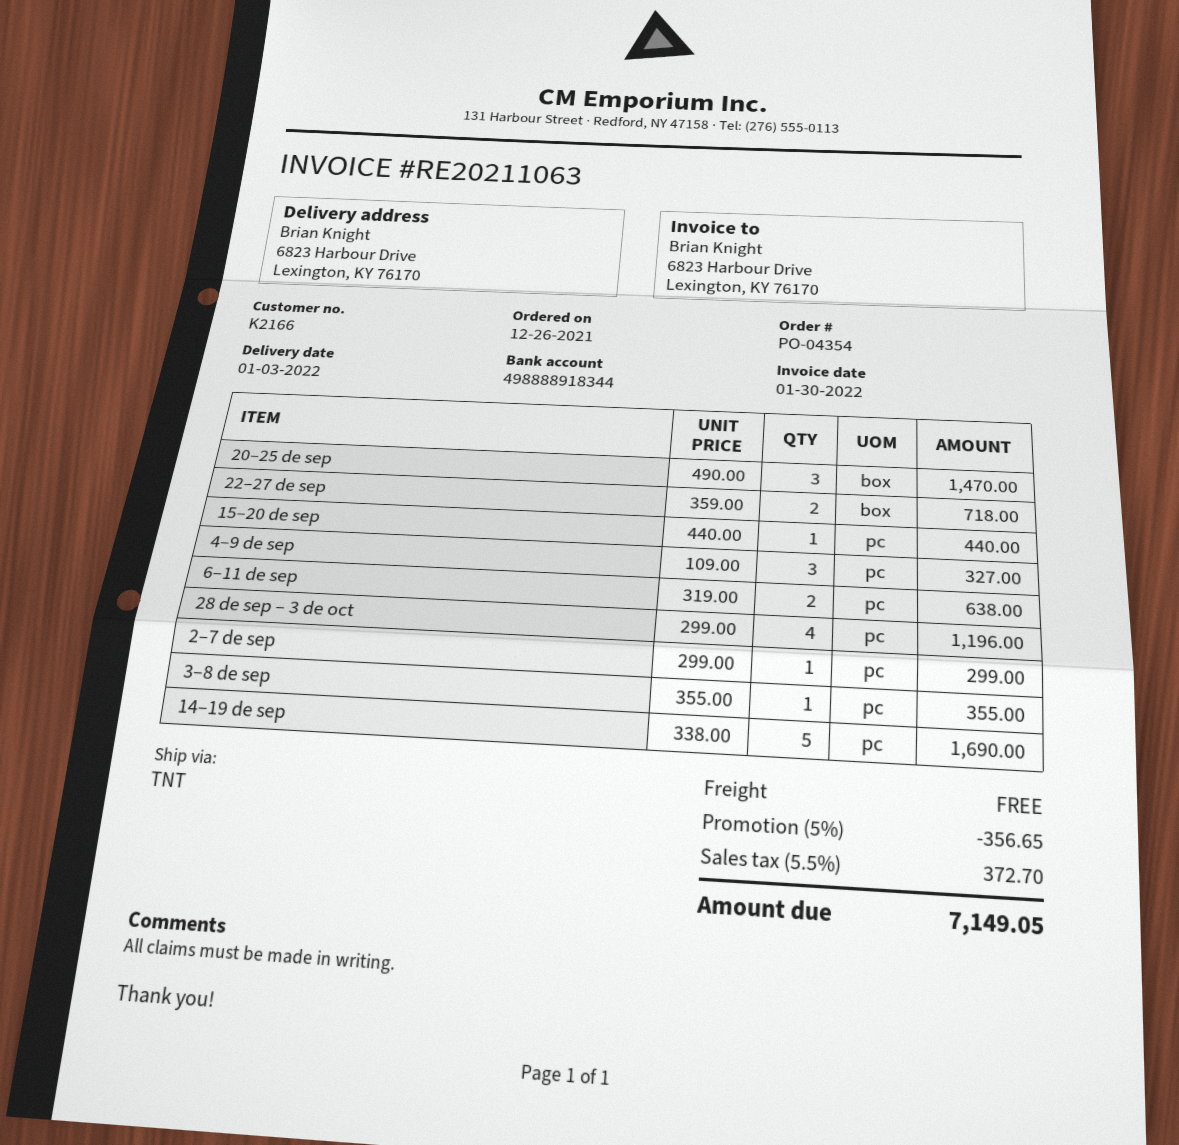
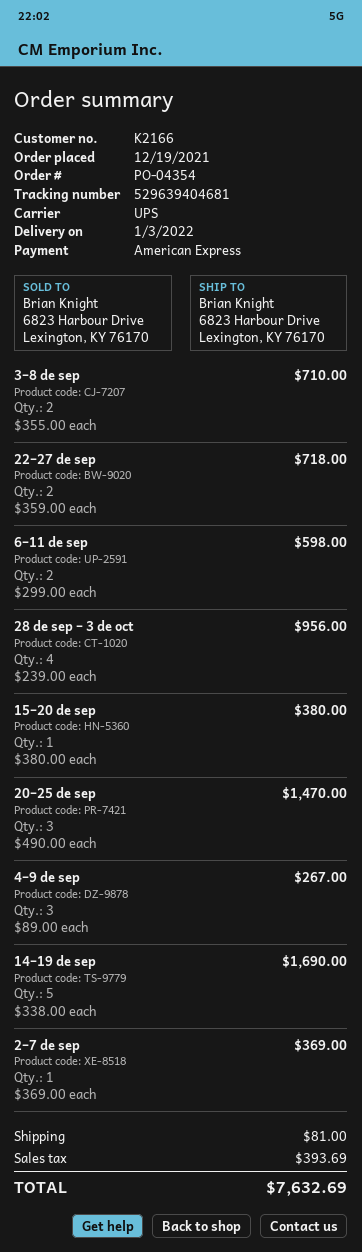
order date: 2021-12-26 -> 2021-12-19
shipping method: TNT -> UPS
15–20 de sep: 1 x 440.00 = 440.00 -> 1 x 380.00 = 380.00
4–9 de sep: 3 x 109.00 = 327.00 -> 3 x 89.00 = 267.00
6–11 de sep: 2 x 319.00 = 638.00 -> 2 x 299.00 = 598.00
28 de sep – 3 de oct: 4 x 299.00 = 1196.00 -> 4 x 239.00 = 956.00
2–7 de sep: 1 x 299.00 = 299.00 -> 1 x 369.00 = 369.00
3–8 de sep: 1 x 355.00 = 355.00 -> 2 x 355.00 = 710.00
discount: 5% = 356.65 -> none
shipping: 0.00 -> 81.00
tax: 372.70 -> 393.69
total: 7149.05 -> 7632.69

